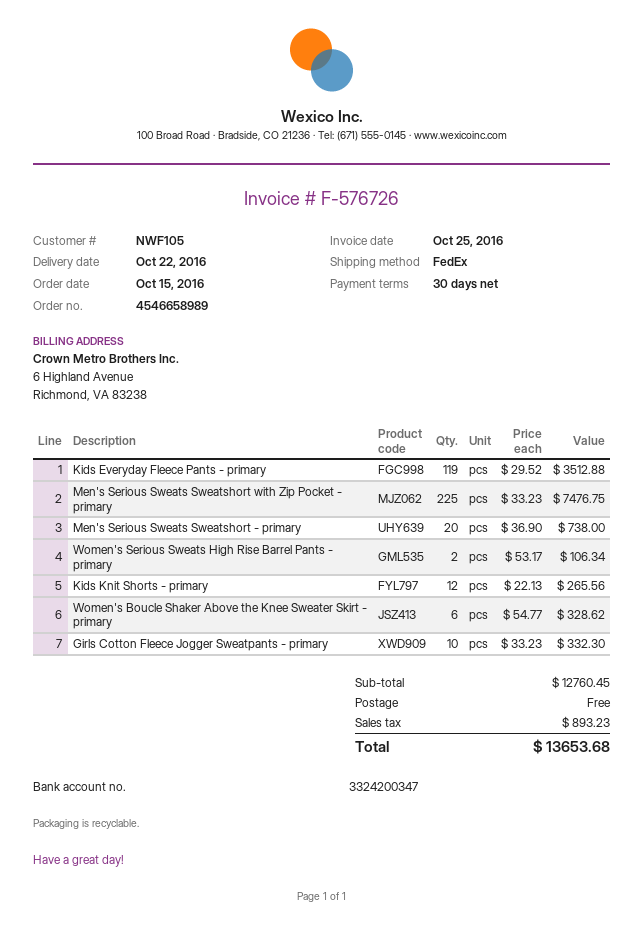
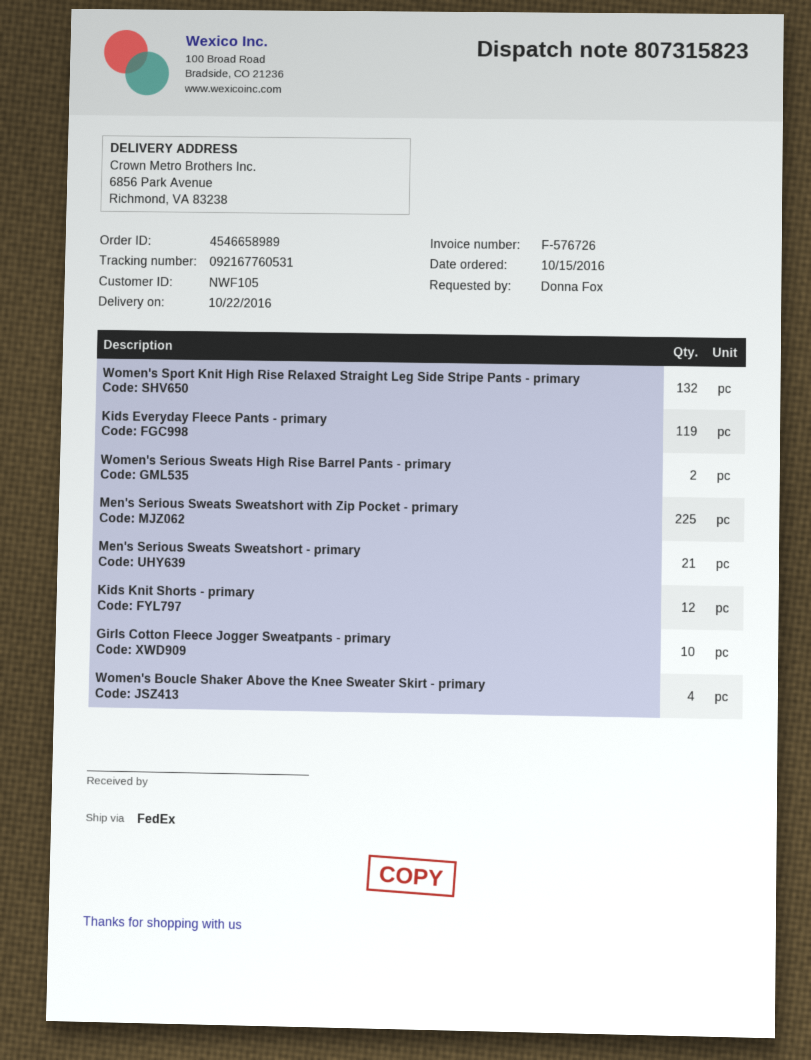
Men's Serious Sweats Sweatshort - primary: 20 -> 21
Women's Boucle Shaker Above the Knee Sweater Skirt - primary: 6 -> 4
Women's Sport Knit High Rise Relaxed Straight Leg Side Stripe Pants - primary: none -> 132

